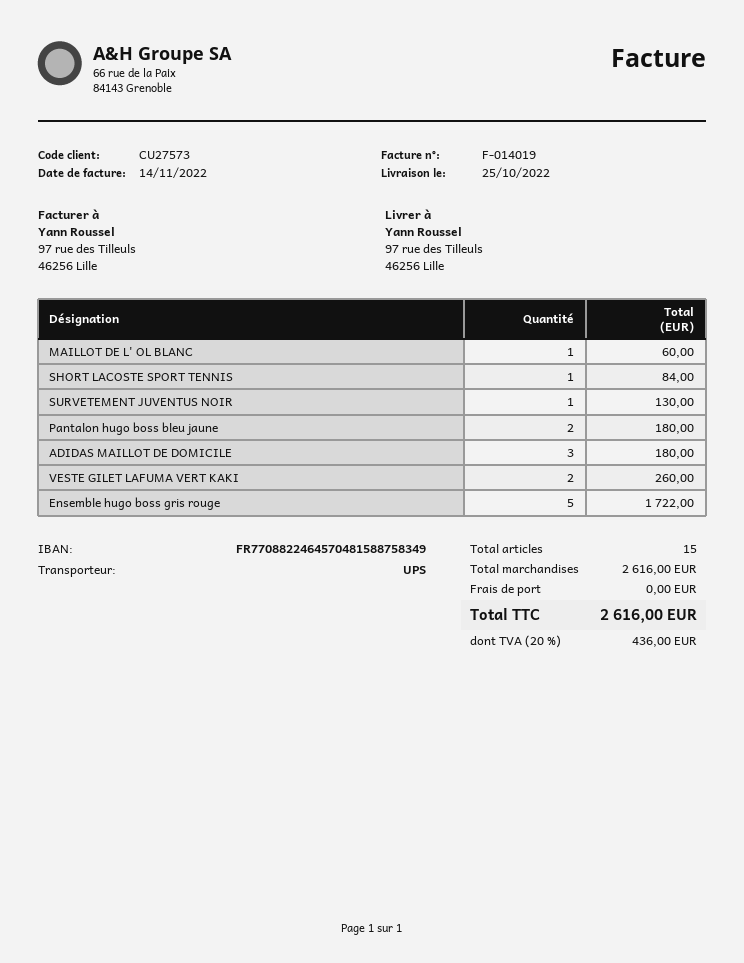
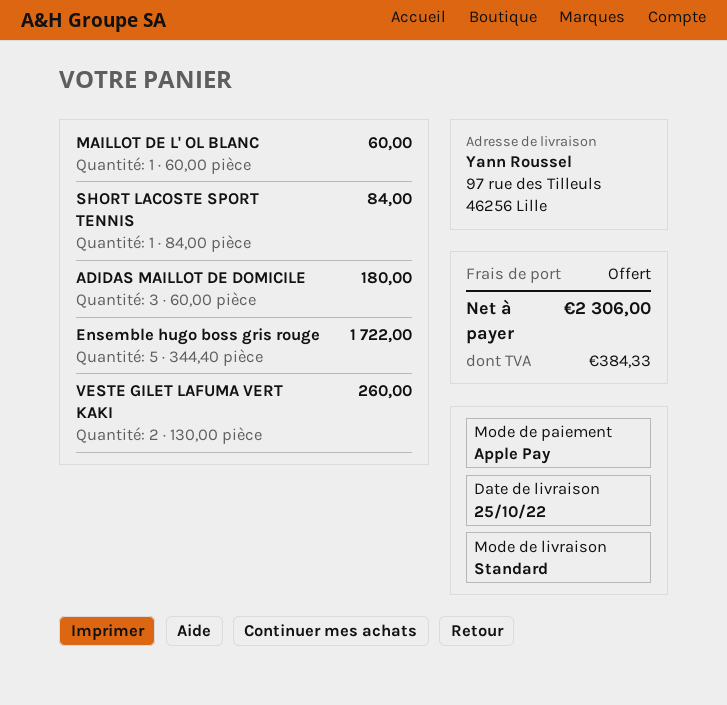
shipping method: UPS -> standard
SURVETEMENT JUVENTUS NOIR: 1 for 130.00 -> none
Pantalon hugo boss bleu jaune: 2 for 180.00 -> none
tax: 436.00 -> 384.33
total: 2616.00 -> 2306.00

